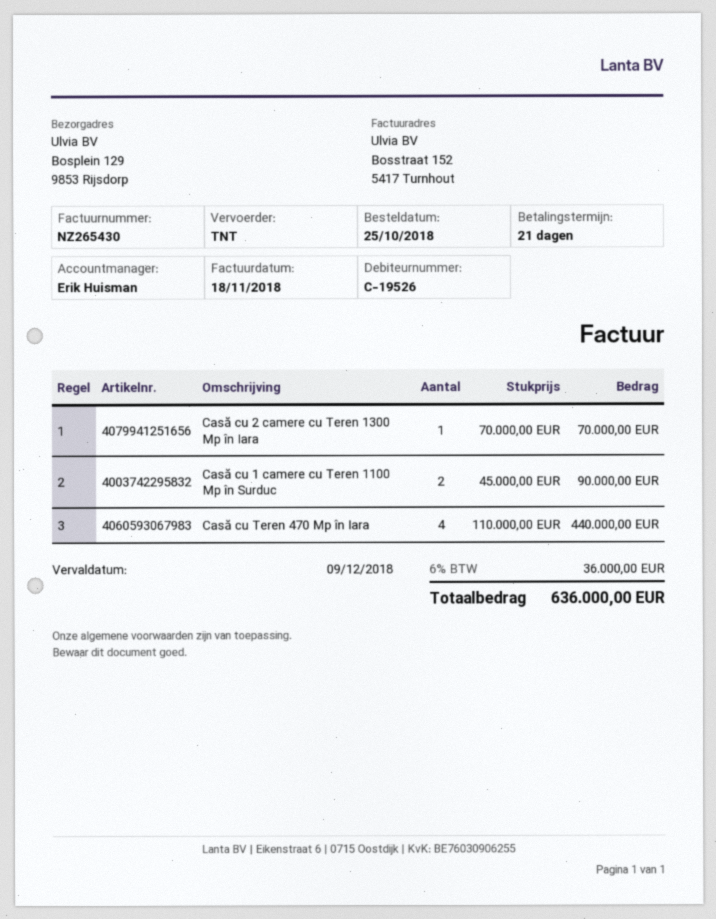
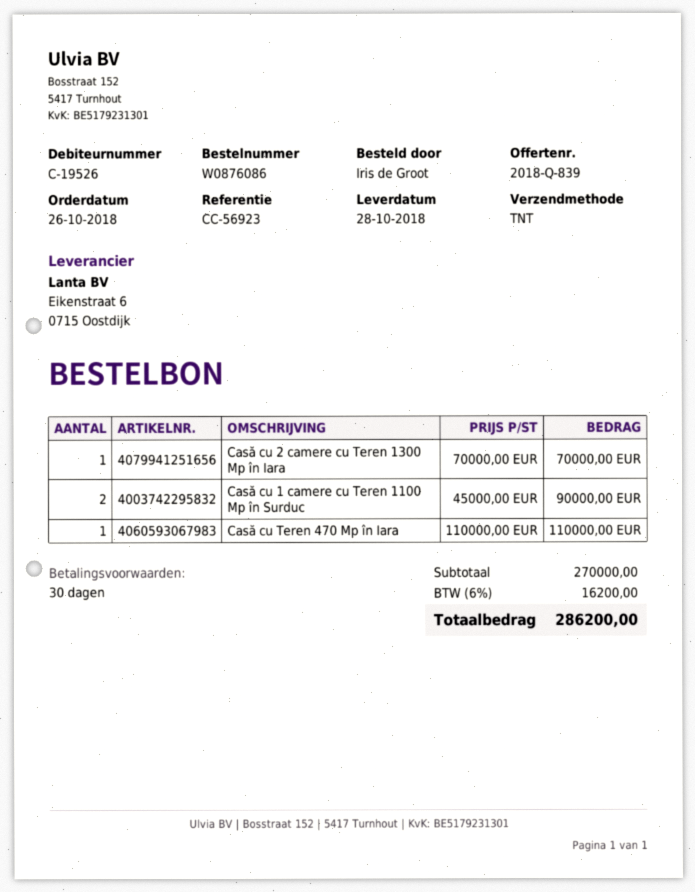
order date: 2018-10-25 -> 2018-10-26
payment terms: 21 days -> 30 days
Casă cu Teren 470 Mp în Iara: 4 x 110000.00 = 440000.00 -> 1 x 110000.00 = 110000.00
tax: 6% = 36000.00 -> 6% = 16200.00
total: 636000.00 -> 286200.00

